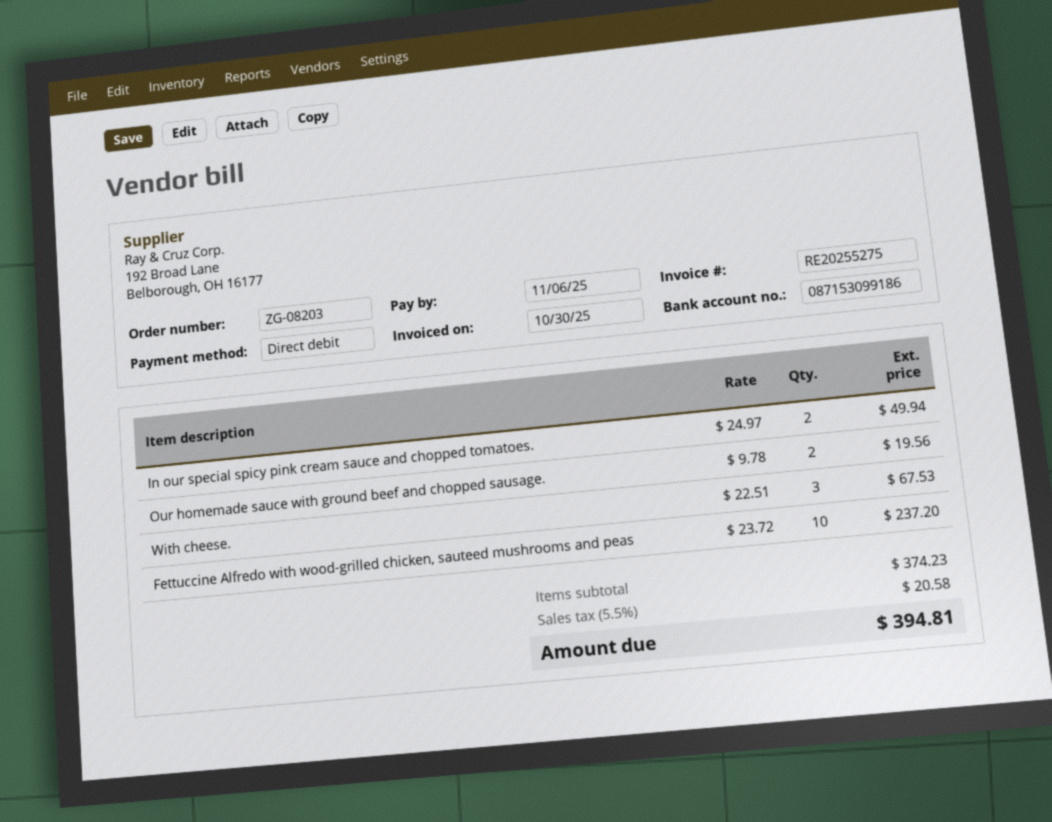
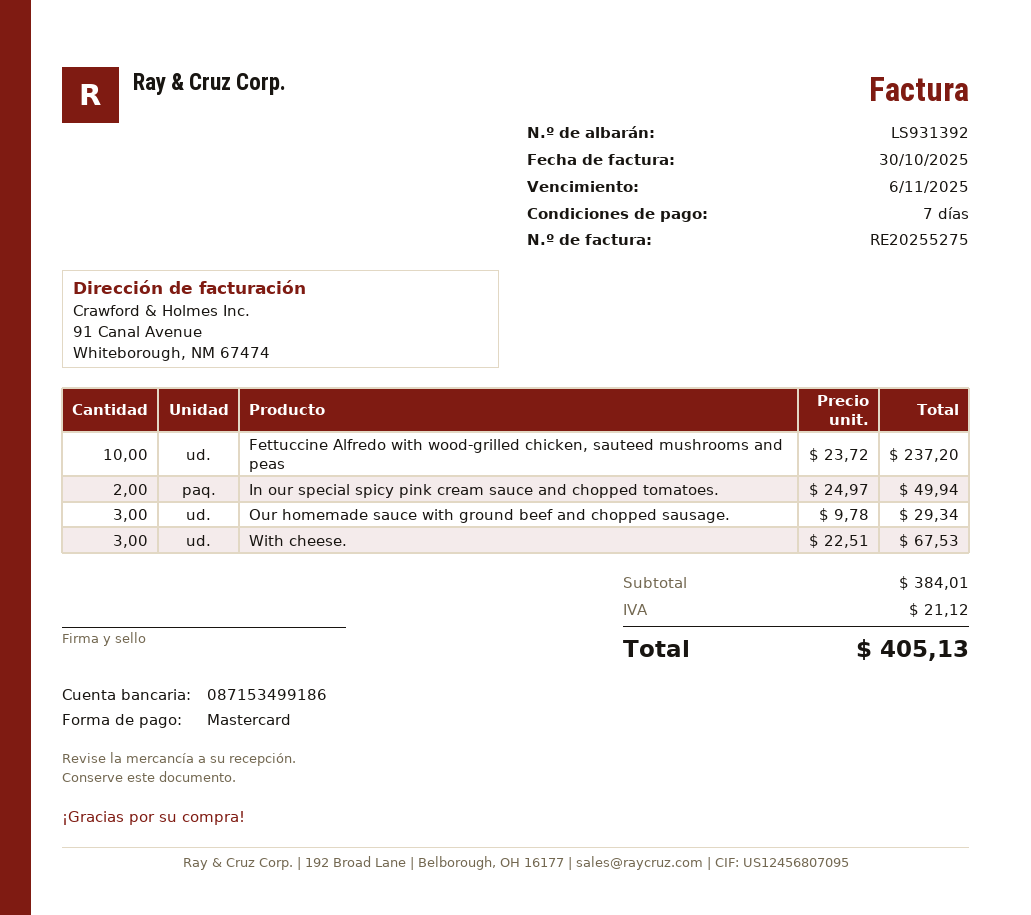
payment method: direct debit -> Mastercard
bank account: 087153099186 -> 087153499186
Our homemade sauce with ground beef and chopped sausage.: 2 x 9.78 = 19.56 -> 3 x 9.78 = 29.34
subtotal: 374.23 -> 384.01
tax: 20.58 -> 21.12
total: 394.81 -> 405.13

